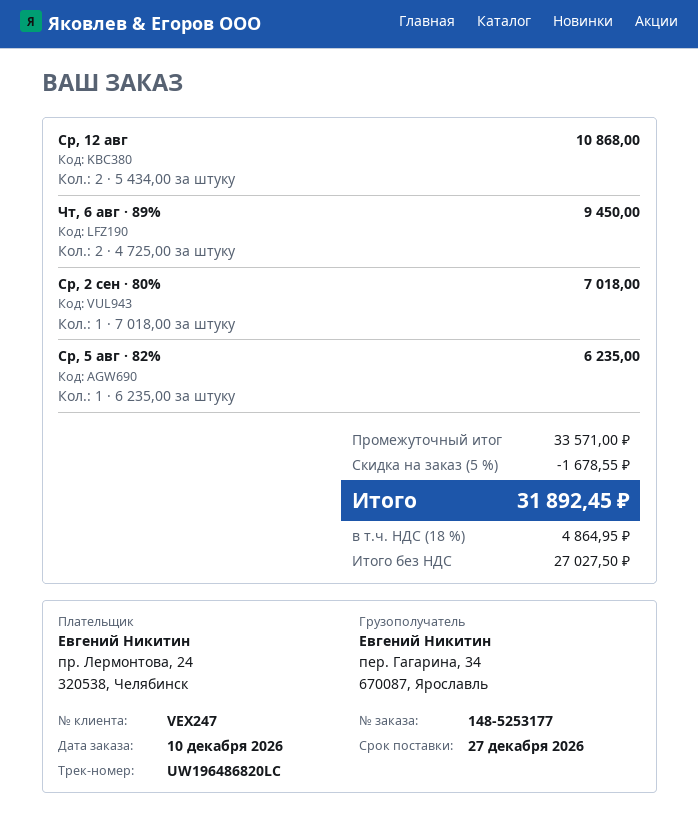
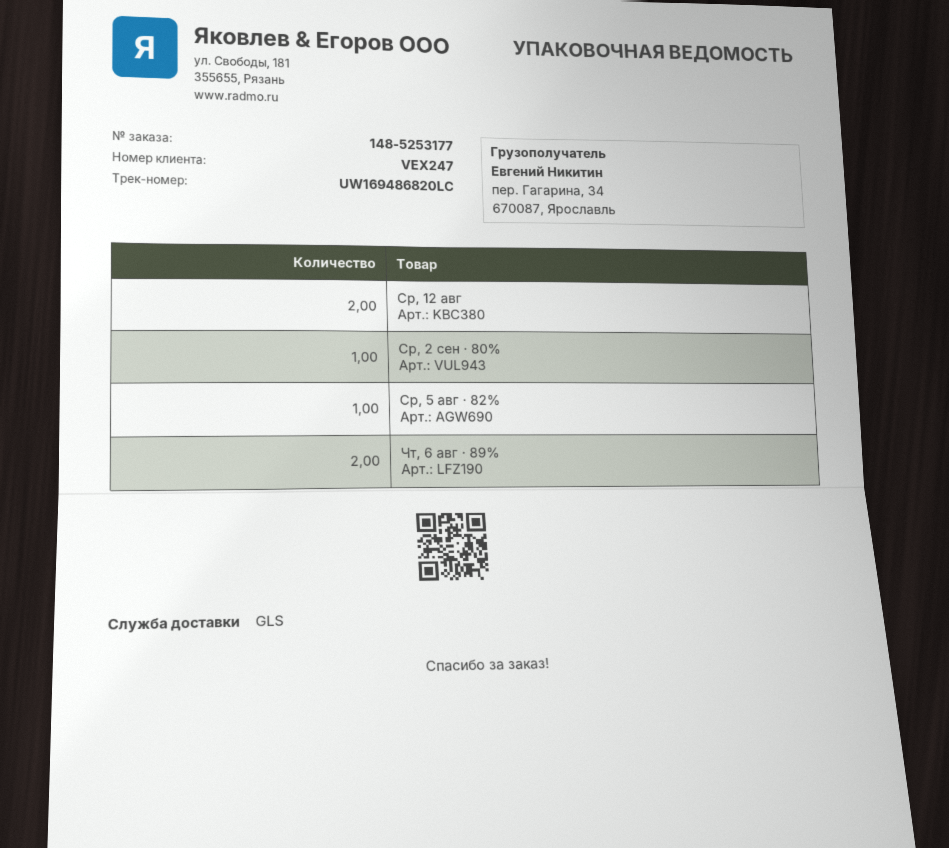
tracking number: UW196486820LC -> UW169486820LC

